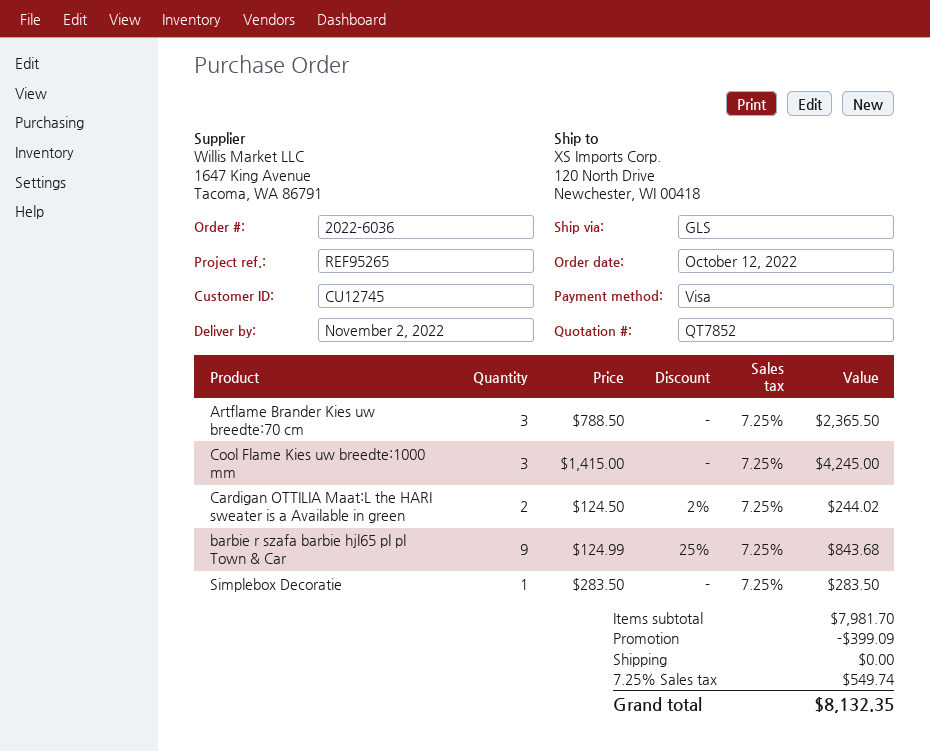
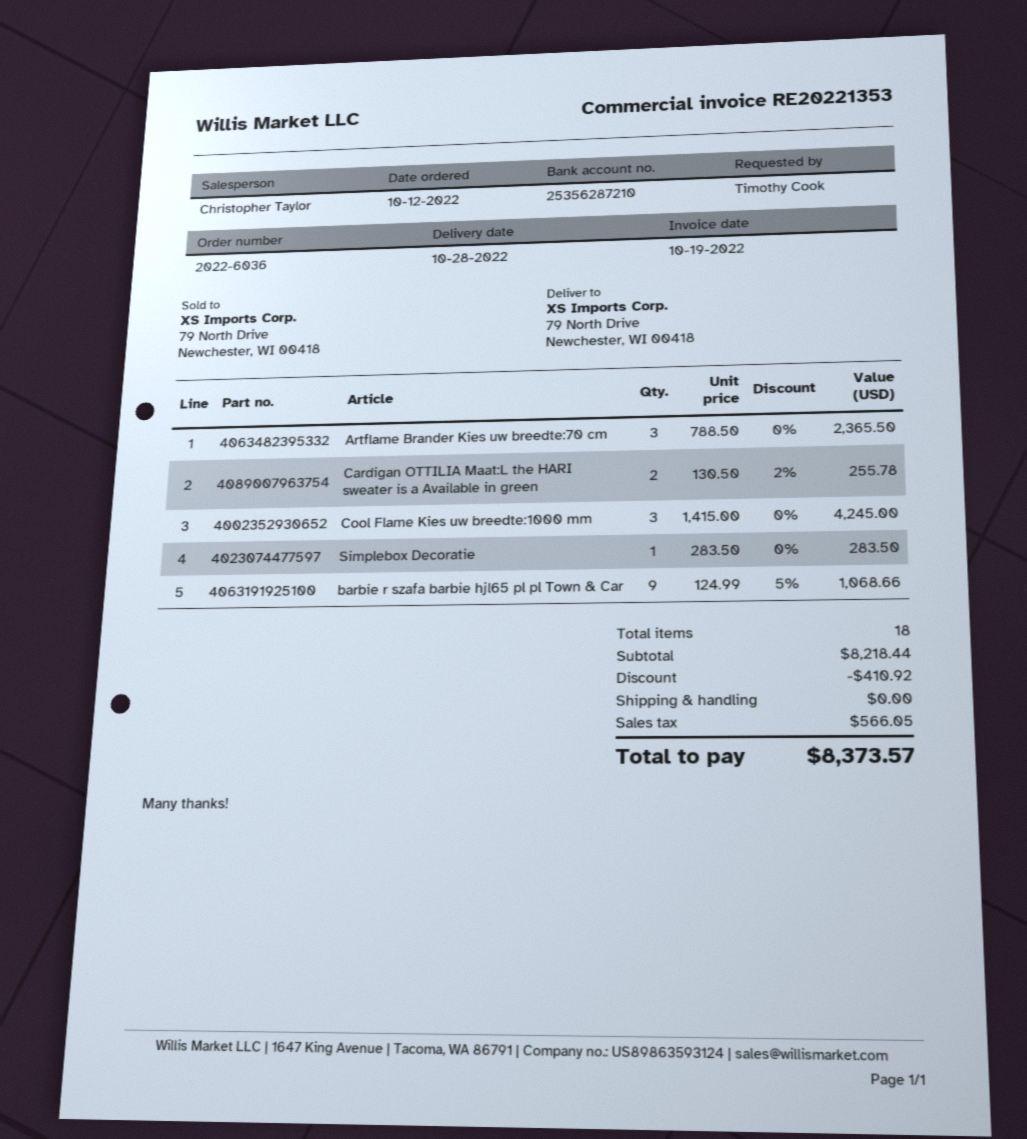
delivery date: 2022-11-02 -> 2022-10-28
ship to: 120 North Drive, Newchester, WI 00418 -> 79 North Drive, Newchester, WI 00418
Cardigan OTTILIA Maat:L the HARI sweater is a Available in green: 2 x 124.50 - 2% = 244.02 -> 2 x 130.50 - 2% = 255.78
barbie r szafa barbie hjl65 pl pl Town & Car: 9 x 124.99 - 25% = 843.68 -> 9 x 124.99 - 5% = 1068.66
subtotal: 7981.70 -> 8218.44
discount: 399.09 -> 410.92
tax: 549.74 -> 566.05
total: 8132.35 -> 8373.57

